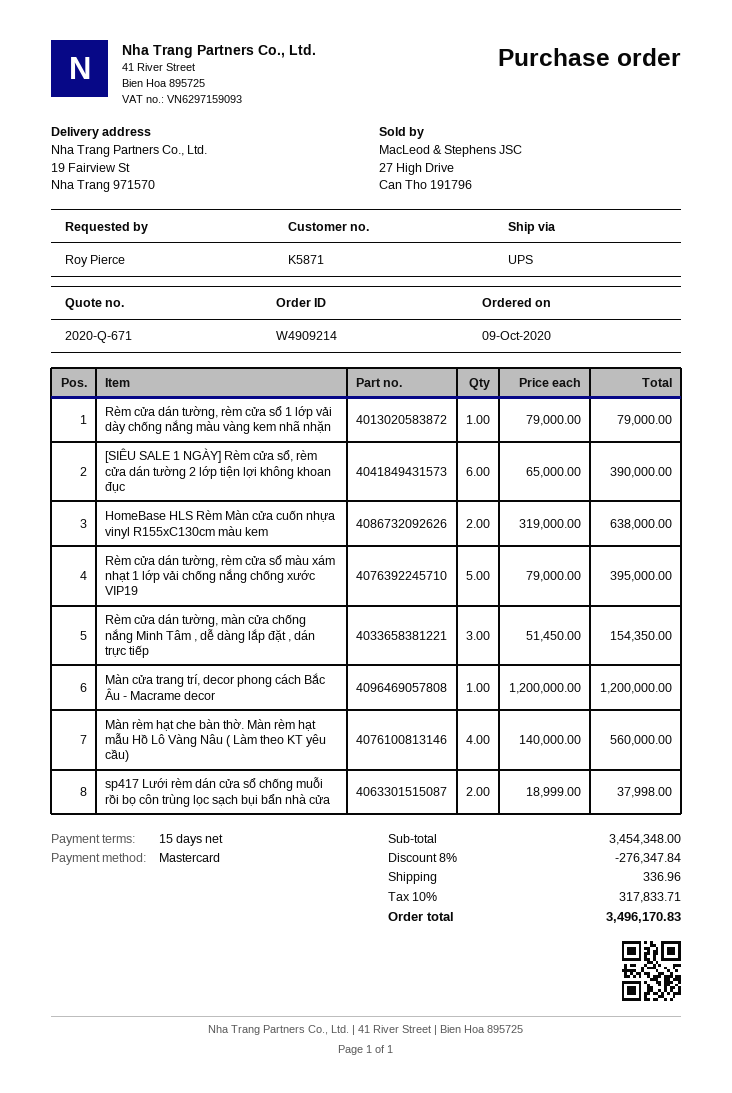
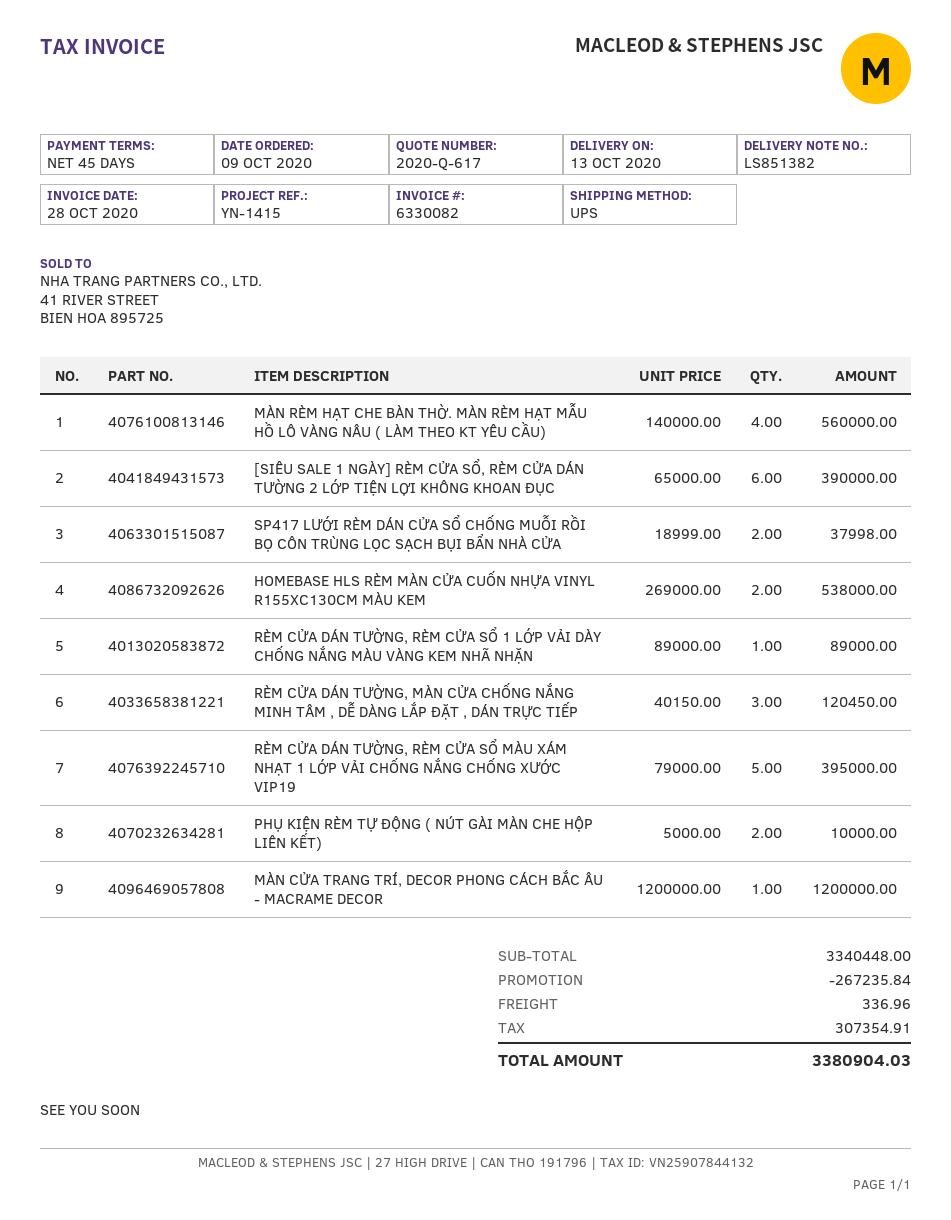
quote number: 2020-Q-671 -> 2020-Q-617
payment terms: 15 days -> 45 days
Rèm cửa dán tường, rèm cửa sổ 1 lớp vải dày chống nắng màu vàng kem nhã nhặn: 1 x 79000.00 = 79000.00 -> 1 x 89000.00 = 89000.00
HomeBase HLS Rèm Màn cửa cuốn nhựa vinyl R155xC130cm màu kem: 2 x 319000.00 = 638000.00 -> 2 x 269000.00 = 538000.00
Rèm cửa dán tường, màn cửa chống nắng Minh Tâm , dễ dàng lắp đặt , dán trực tiếp: 3 x 51450.00 = 154350.00 -> 3 x 40150.00 = 120450.00
PHỤ KIỆN RÈM TỰ ĐỘNG ( NÚT GÀI MÀN CHE HỘP LIÊN KẾT): none -> 2 x 5000.00 = 10000.00
subtotal: 3454348.00 -> 3340448.00
discount: 276347.84 -> 267235.84
tax: 317833.71 -> 307354.91
total: 3496170.83 -> 3380904.03

